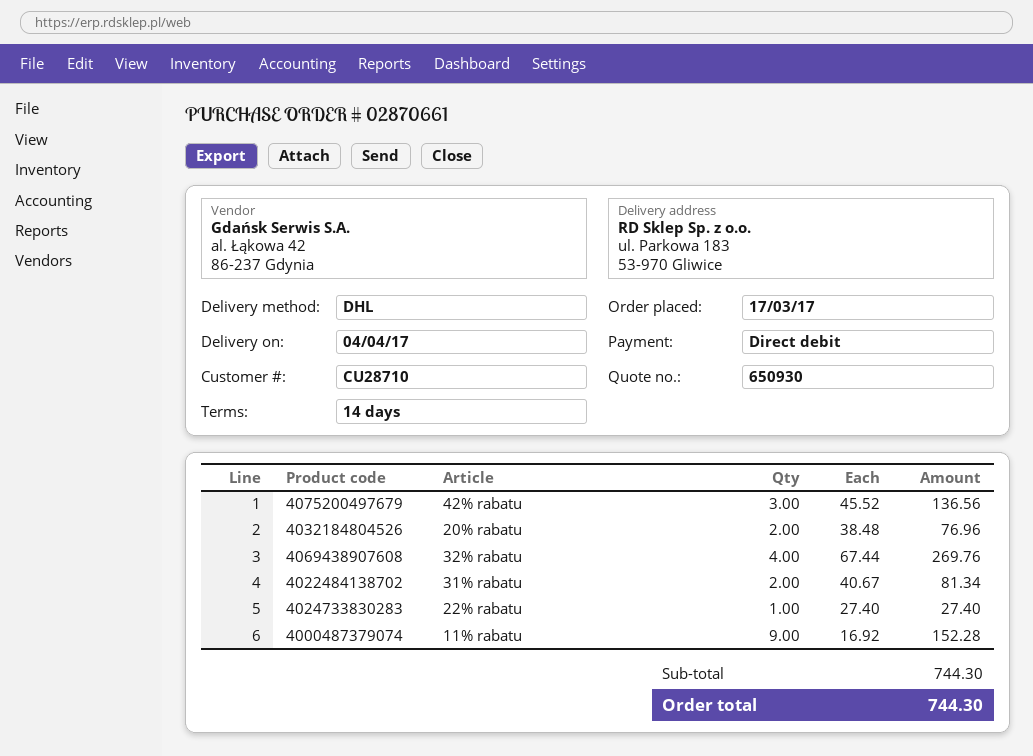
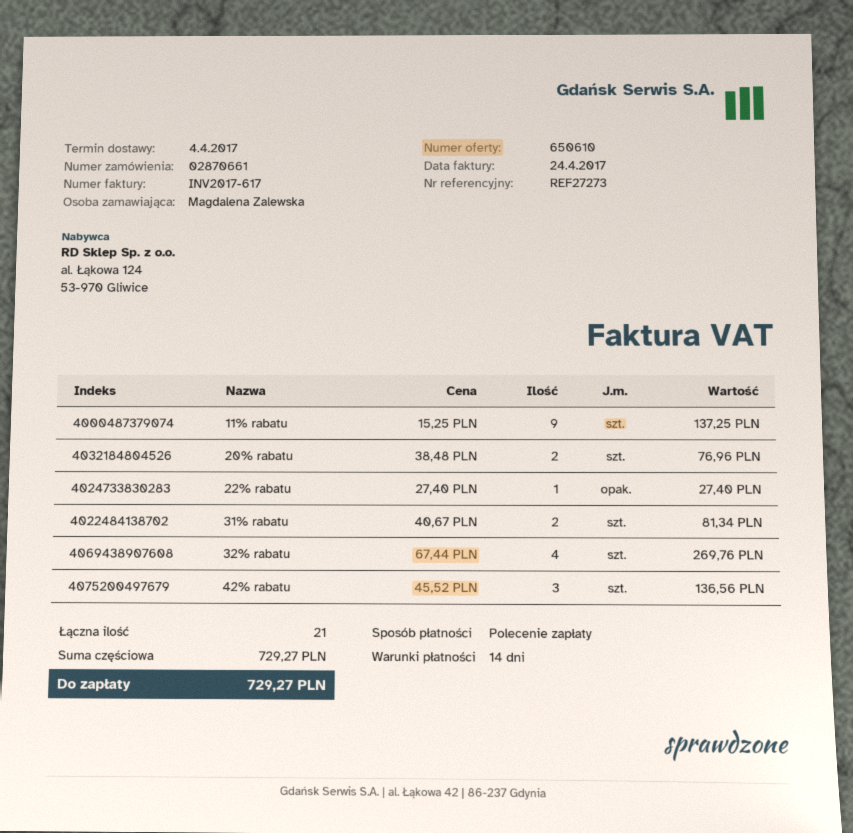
quote number: 650930 -> 650610
11% rabatu: 9 x 16.92 = 152.28 -> 9 x 15.25 = 137.25
subtotal: 744.30 -> 729.27
total: 744.30 -> 729.27

